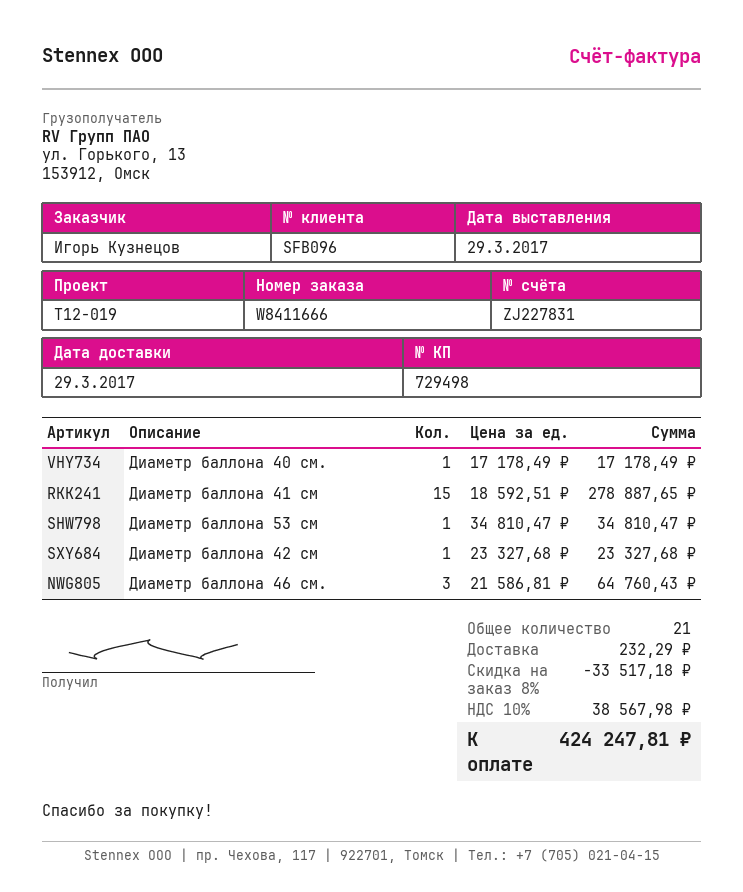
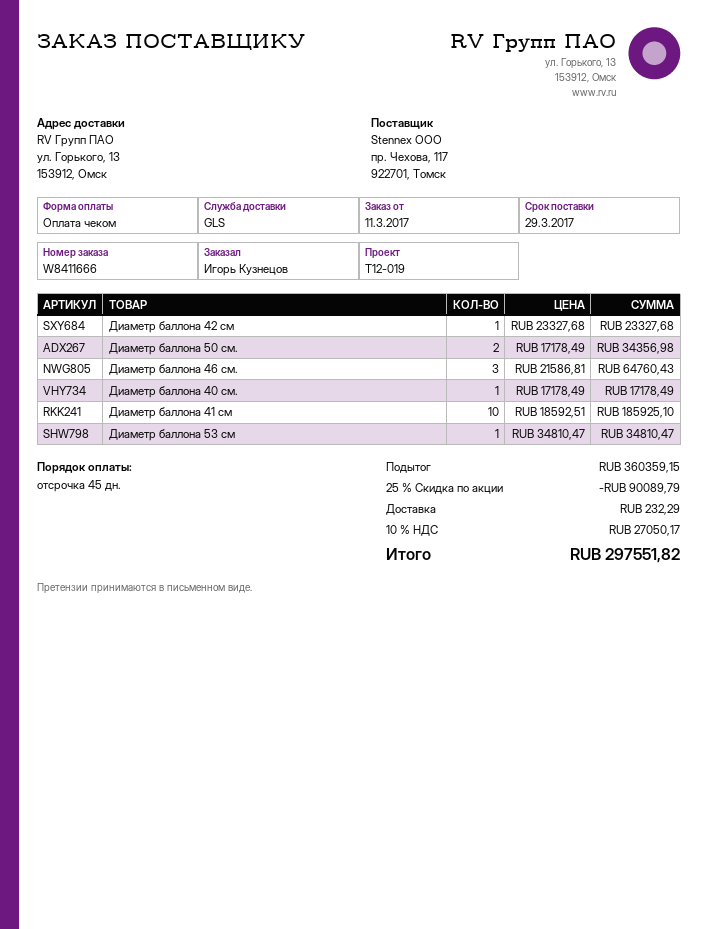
Диаметр баллона 41 см: 15 x 18592.51 = 278887.65 -> 10 x 18592.51 = 185925.10
Диаметр баллона 50 см.: none -> 2 x 17178.49 = 34356.98
discount: 8% = 33517.18 -> 25% = 90089.79
tax: 10% = 38567.98 -> 10% = 27050.17
total: 424247.81 -> 297551.82

